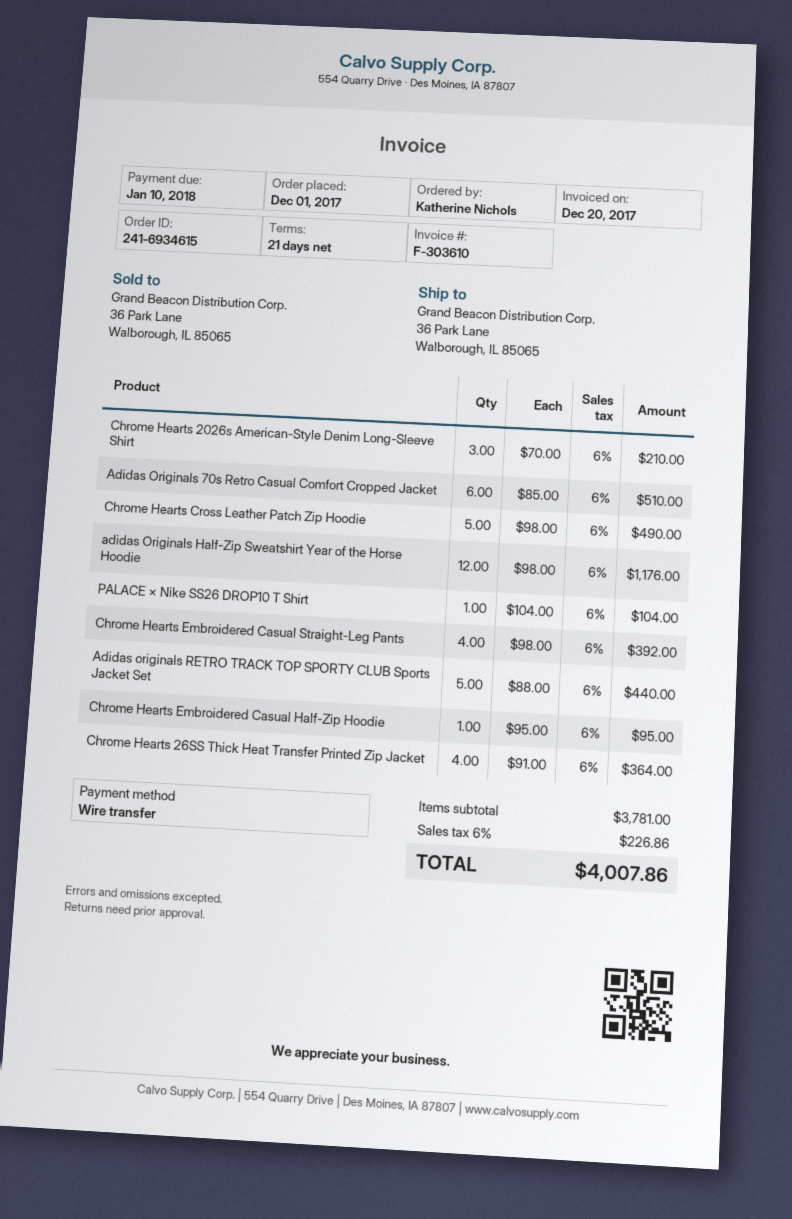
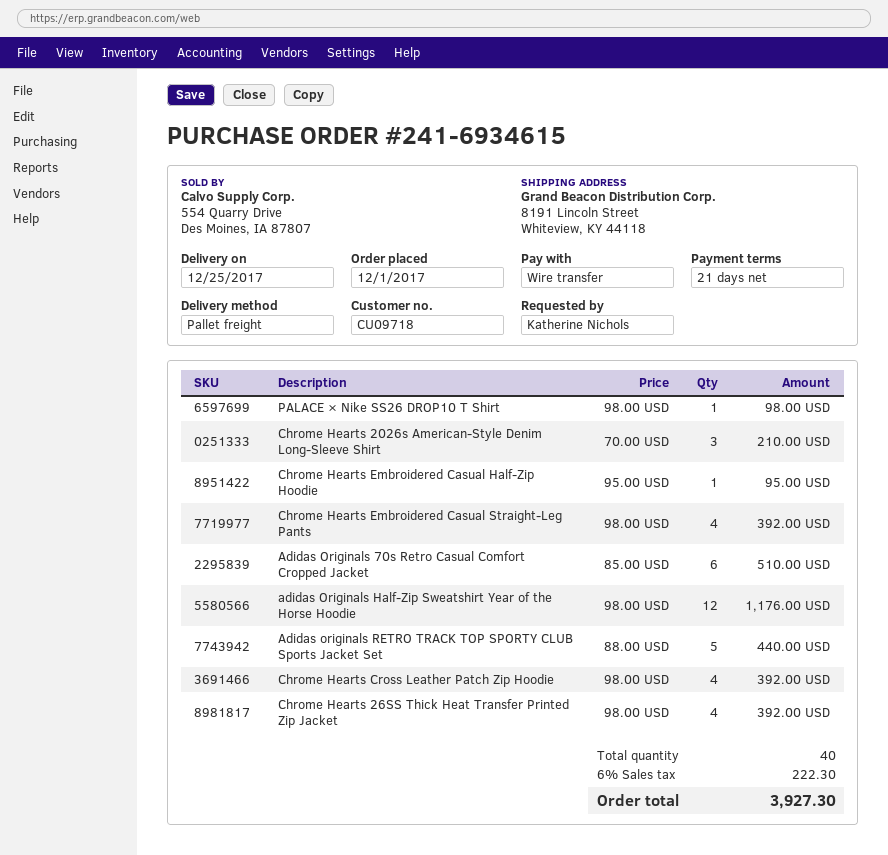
ship to: 36 Park Lane, Walborough, IL 85065 -> 8191 Lincoln Street, Whiteview, KY 44118
Chrome Hearts Cross Leather Patch Zip Hoodie: 5 x 98.00 = 490.00 -> 4 x 98.00 = 392.00
PALACE × Nike SS26 DROP10 T Shirt: 1 x 104.00 = 104.00 -> 1 x 98.00 = 98.00
Chrome Hearts 26SS Thick Heat Transfer Printed Zip Jacket: 4 x 91.00 = 364.00 -> 4 x 98.00 = 392.00
tax: 6% = 226.86 -> 6% = 222.30
total: 4007.86 -> 3927.30

